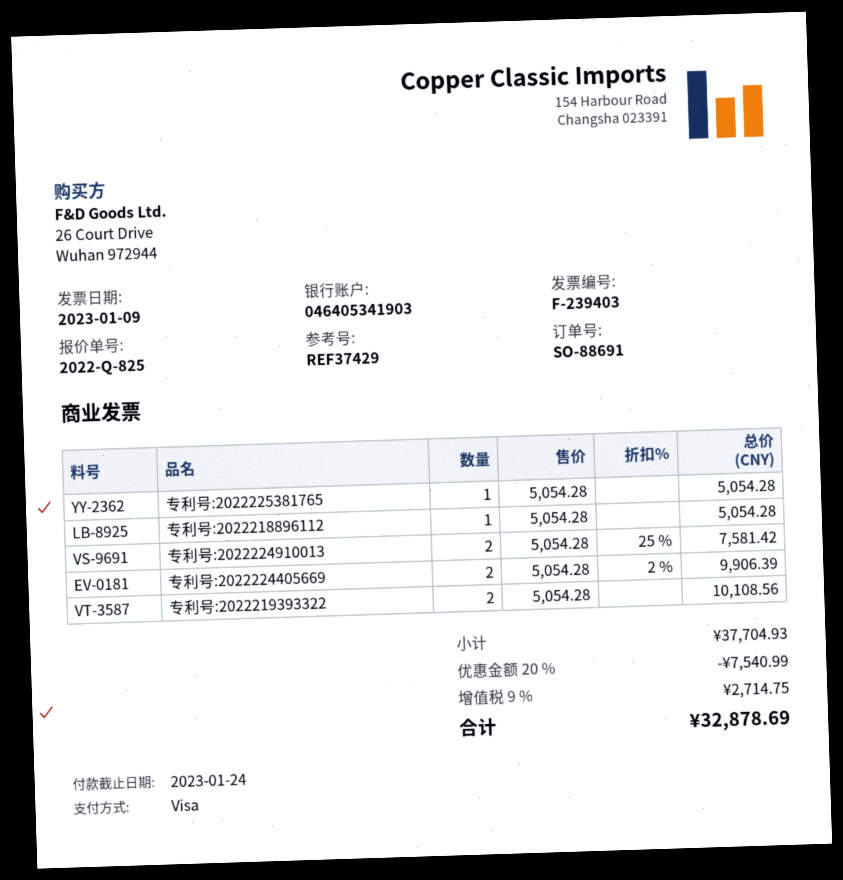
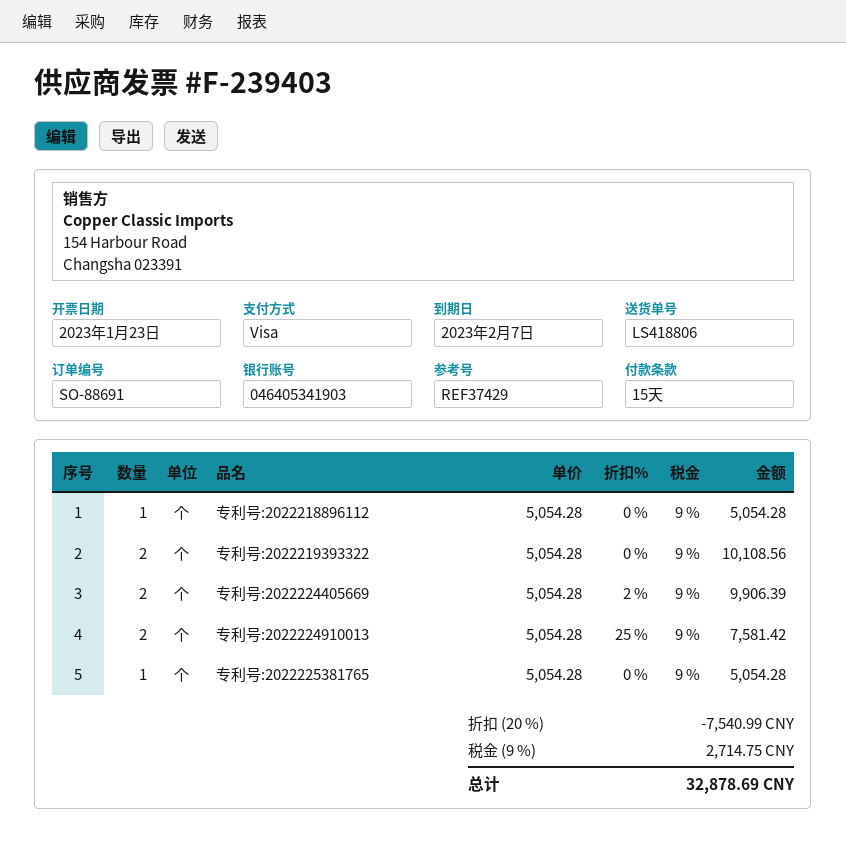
invoice date: 2023-01-09 -> 2023-01-23
due date: 2023-01-24 -> 2023-02-07

